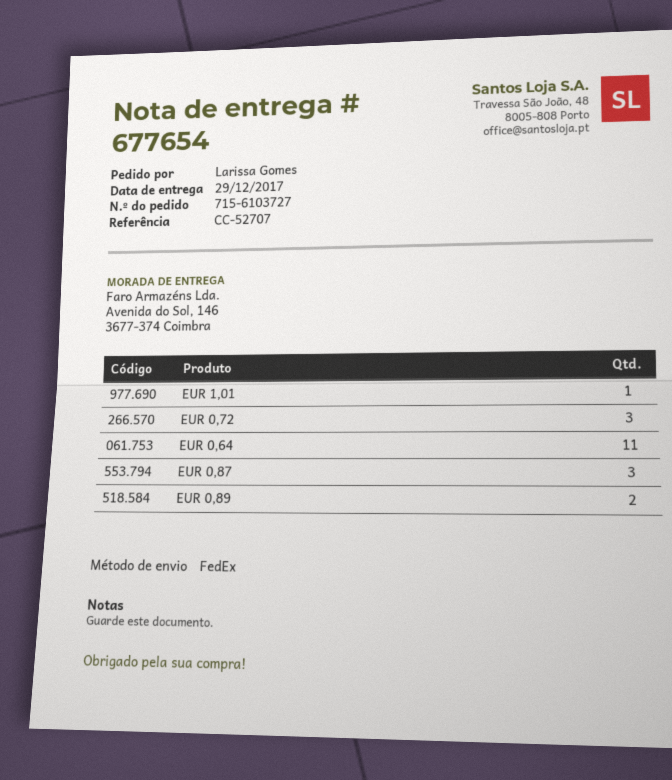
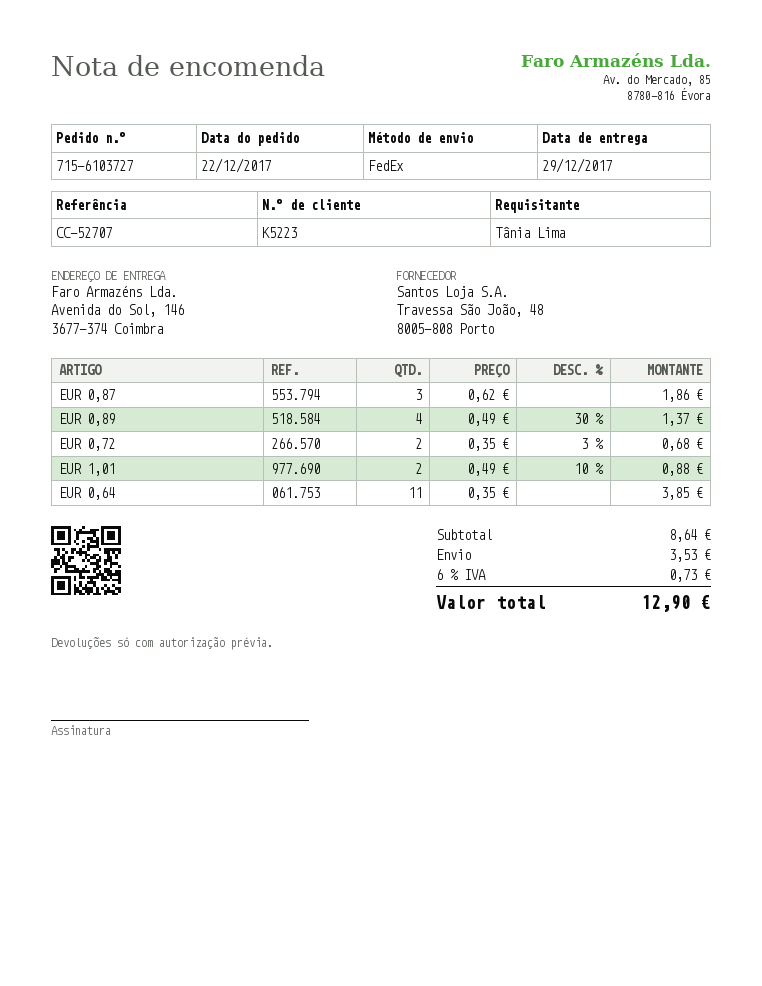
ordered by: Larissa Gomes -> Tânia Lima
EUR 1,01: 1 -> 2
EUR 0,72: 3 -> 2
EUR 0,89: 2 -> 4

